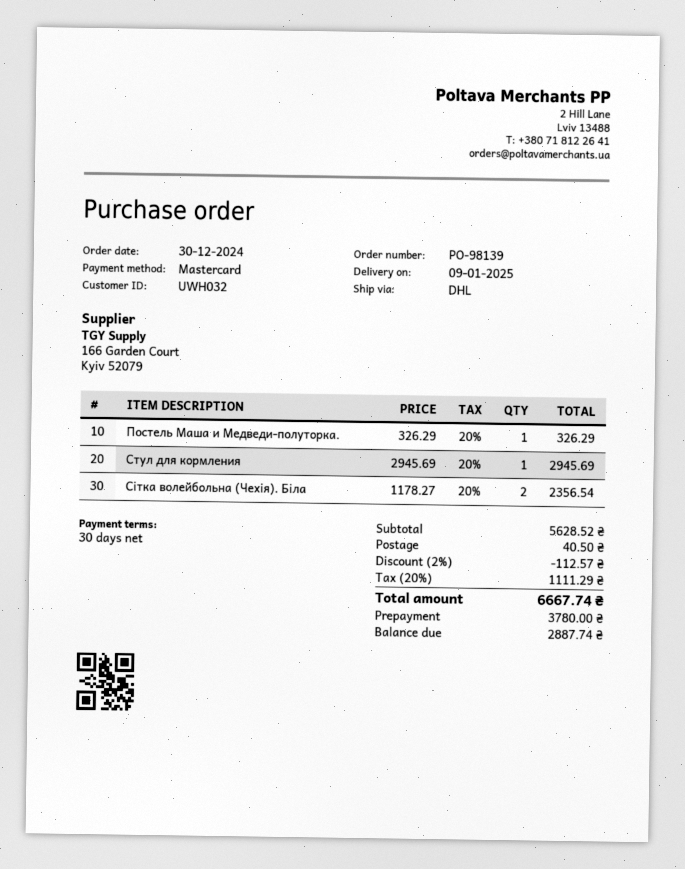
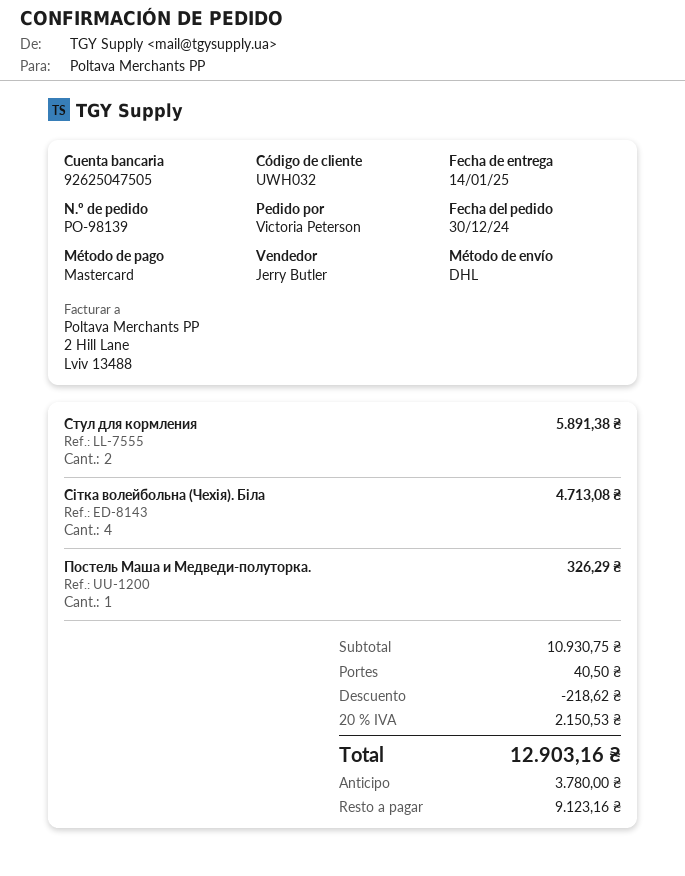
delivery date: 2025-01-09 -> 2025-01-14
Стул для кормления: 1 for 2945.69 -> 2 for 5891.38
Сітка волейбольна (Чехія). Біла: 2 for 2356.54 -> 4 for 4713.08
subtotal: 5628.52 -> 10930.75
discount: 112.57 -> 218.62
tax: 20% = 1111.29 -> 20% = 2150.53
total: 6667.74 -> 12903.16
balance: 2887.74 -> 9123.16

